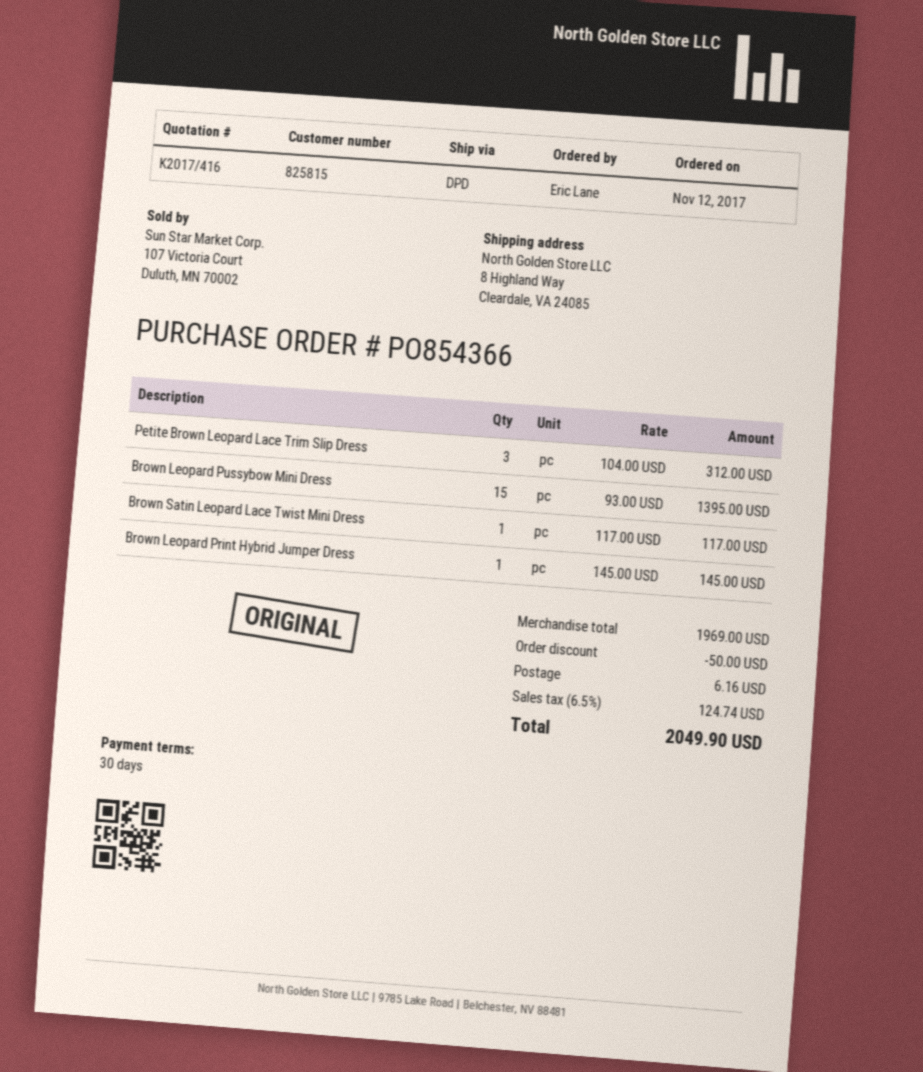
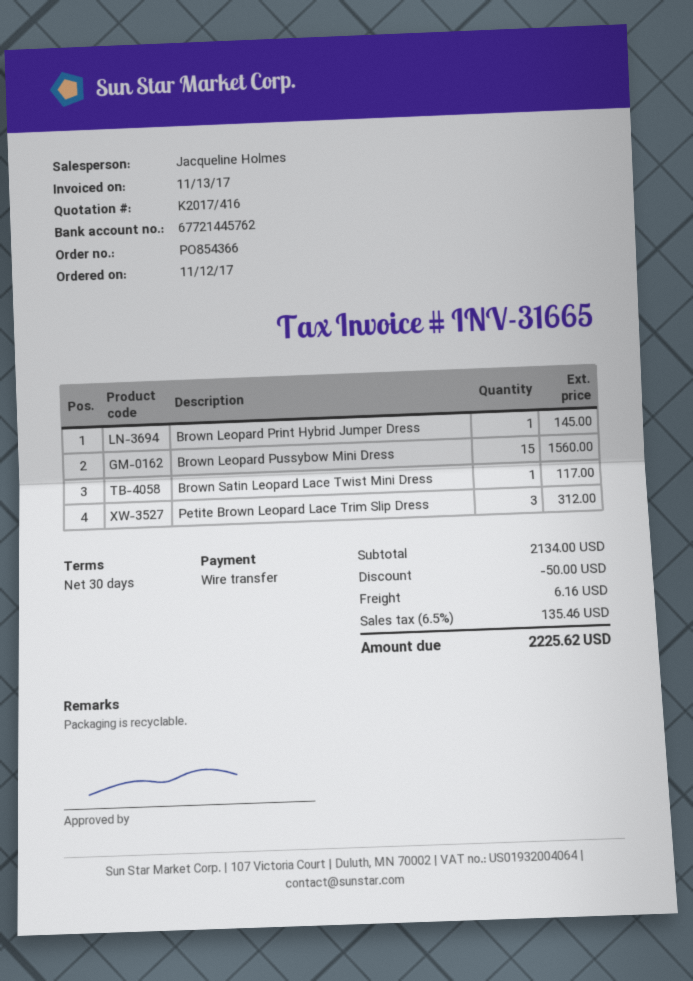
Brown Leopard Pussybow Mini Dress: 15 for 1395.00 -> 15 for 1560.00
subtotal: 1969.00 -> 2134.00
tax: 6.5% = 124.74 -> 6.5% = 135.46
total: 2049.90 -> 2225.62

